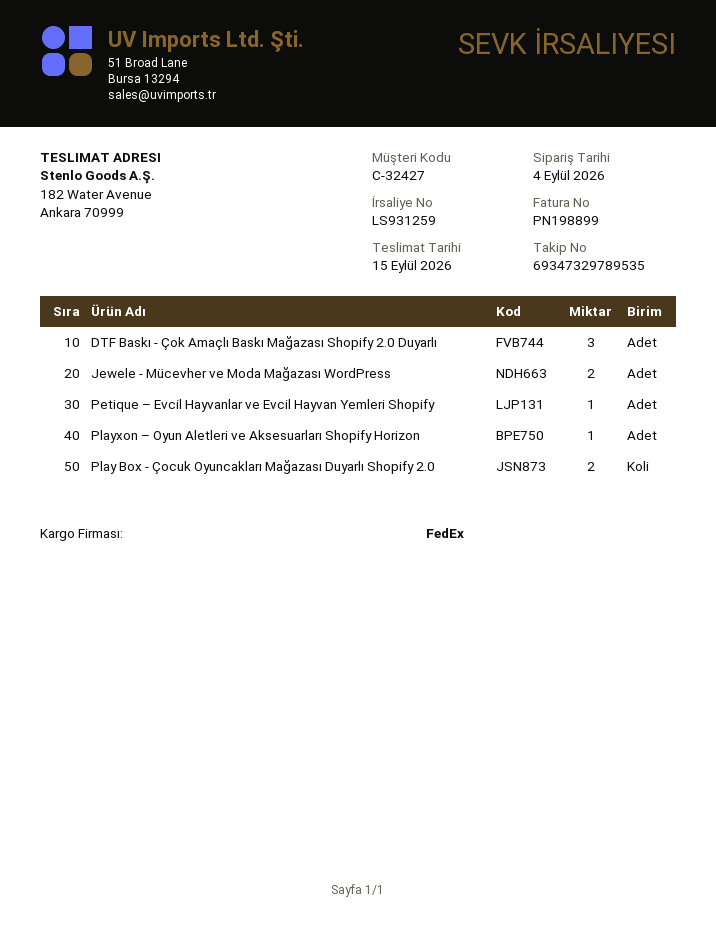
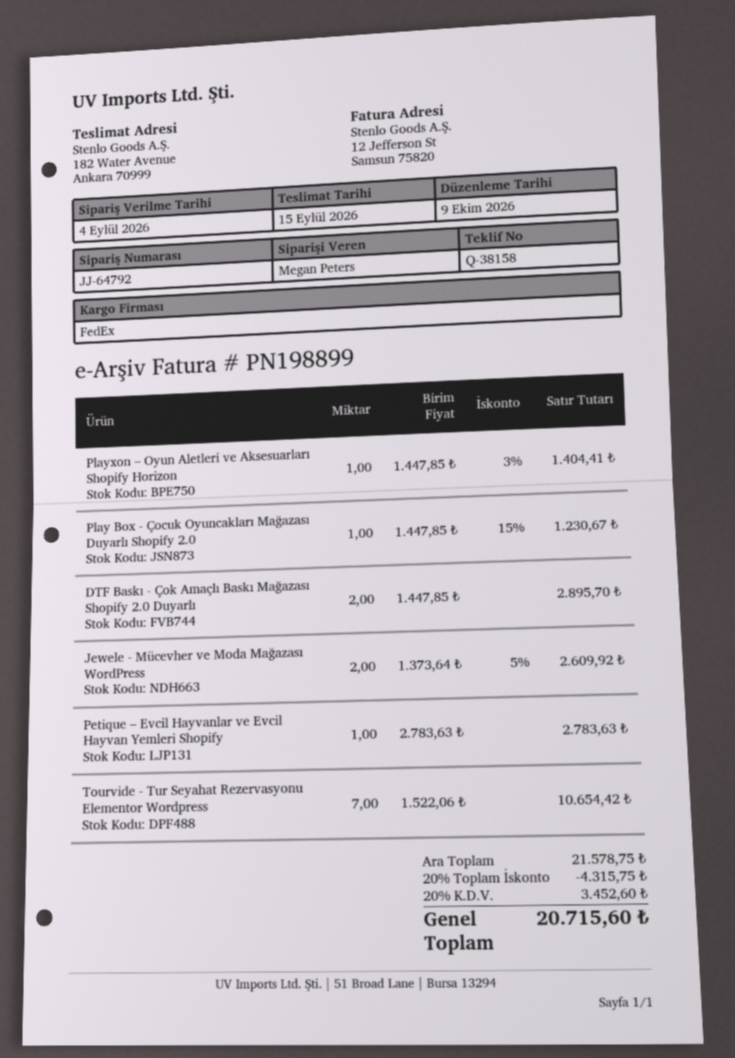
DTF Baskı - Çok Amaçlı Baskı Mağazası Shopify 2.0 Duyarlı: 3 -> 2
Play Box - Çocuk Oyuncakları Mağazası Duyarlı Shopify 2.0: 2 -> 1
Tourvide - Tur Seyahat Rezervasyonu Elementor Wordpress: none -> 7

